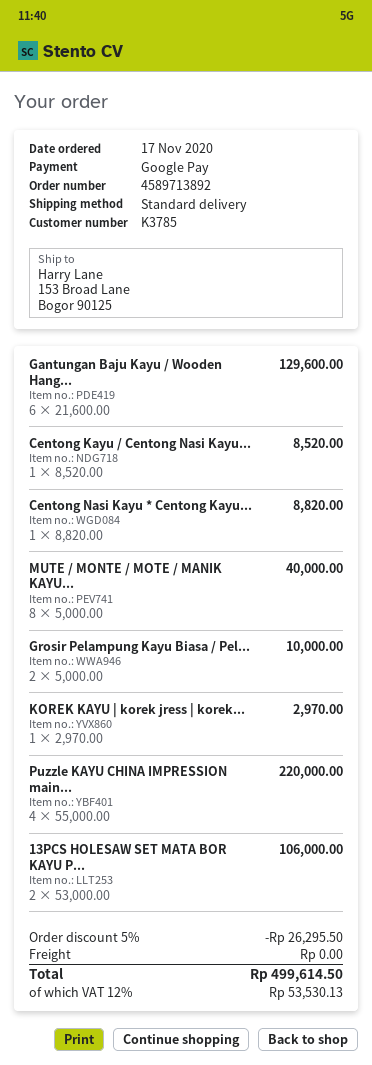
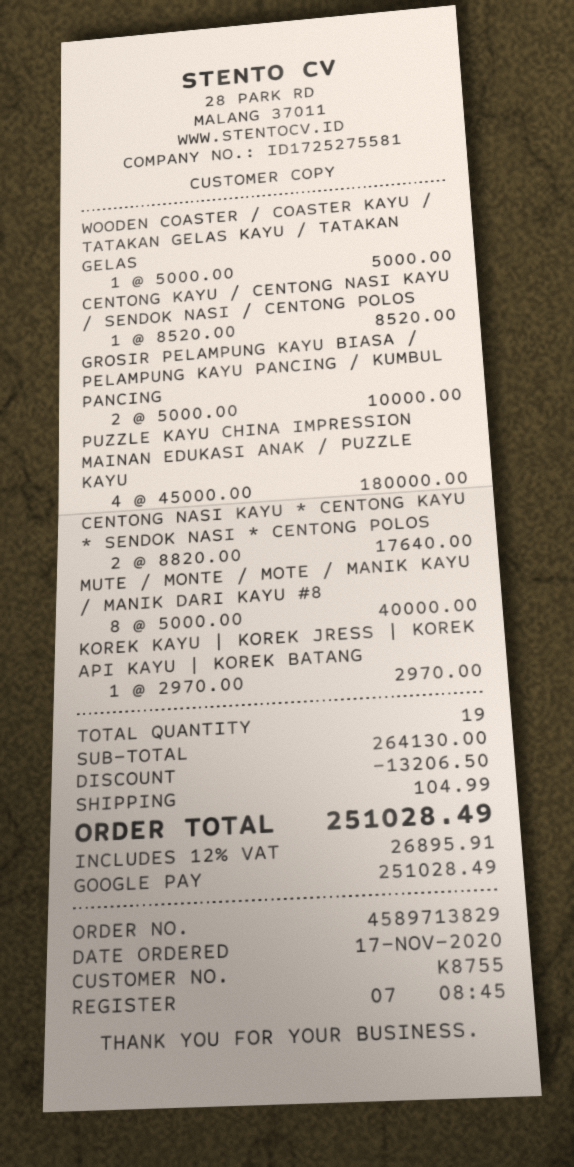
order number: 4589713892 -> 4589713829
customer number: K3785 -> K8755
Gantungan Baju Kayu / Wooden Hang...: 6 x 21600.00 = 129600.00 -> none
Centong Nasi Kayu * Centong Kayu...: 1 x 8820.00 = 8820.00 -> 2 x 8820.00 = 17640.00
Puzzle KAYU CHINA IMPRESSION main...: 4 x 55000.00 = 220000.00 -> 4 x 45000.00 = 180000.00
13PCS HOLESAW SET MATA BOR KAYU P...: 2 x 53000.00 = 106000.00 -> none
WOODEN COASTER / COASTER KAYU / TATAKAN GELAS KAYU / TATAKAN GELAS: none -> 1 x 5000.00 = 5000.00
discount: 26295.50 -> 13206.50
shipping: 0.00 -> 104.99
tax: 12% = 53530.13 -> 12% = 26895.91
total: 499614.50 -> 251028.49

